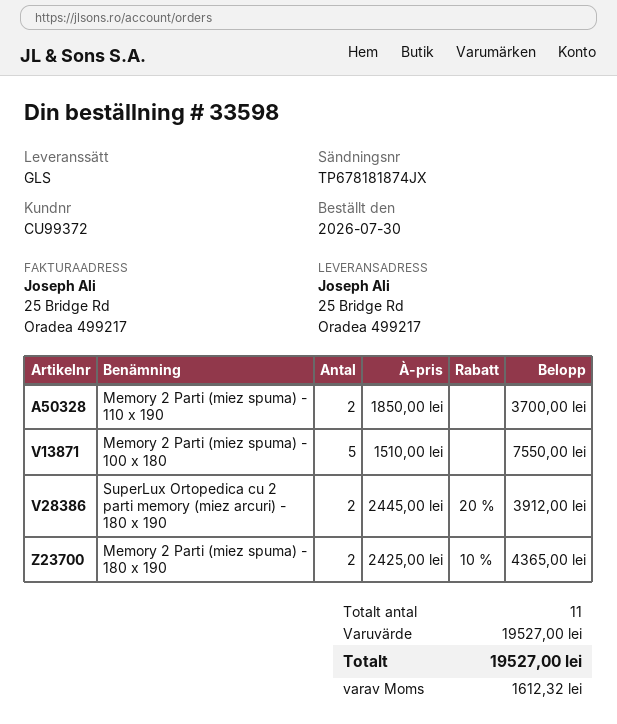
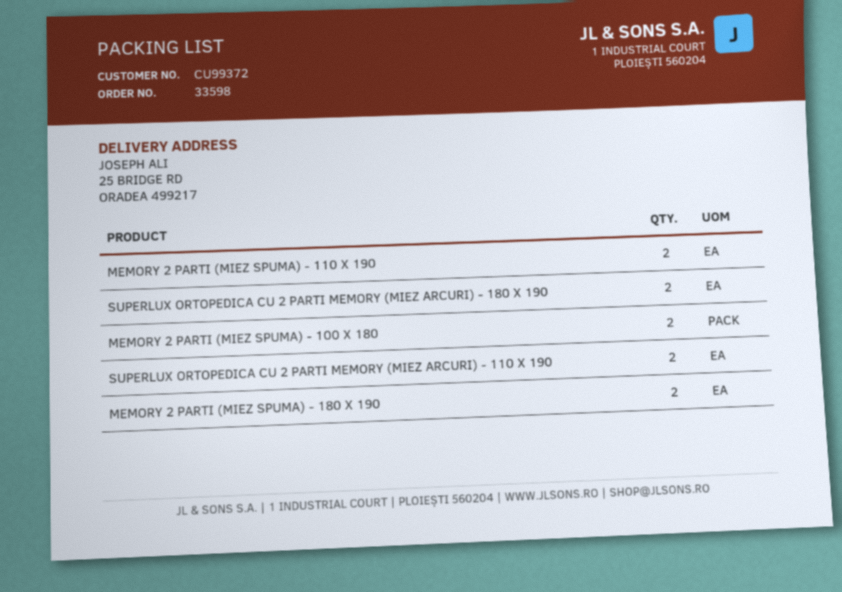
Memory 2 Parti (miez spuma) - 100 x 180: 5 -> 2
SUPERLUX ORTOPEDICA CU 2 PARTI MEMORY (MIEZ ARCURI) - 110 X 190: none -> 2

